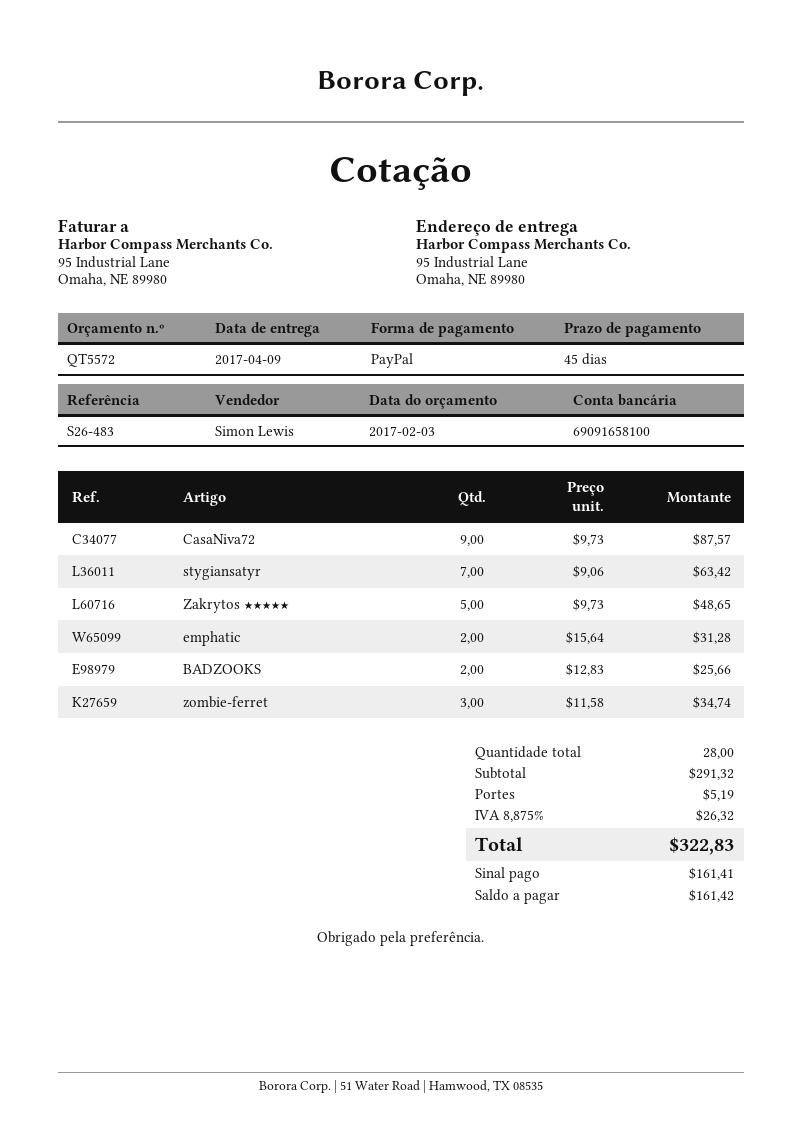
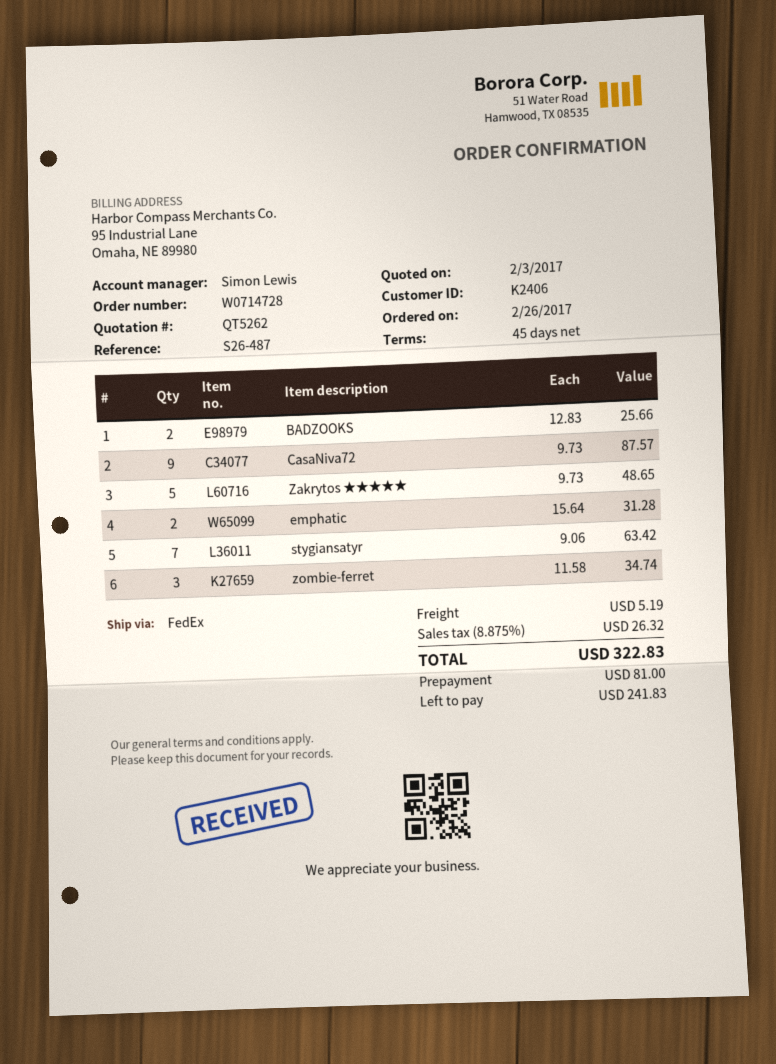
quote number: QT5572 -> QT5262
reference: S26-483 -> S26-487
deposit: 161.41 -> 81.00
balance: 161.42 -> 241.83

